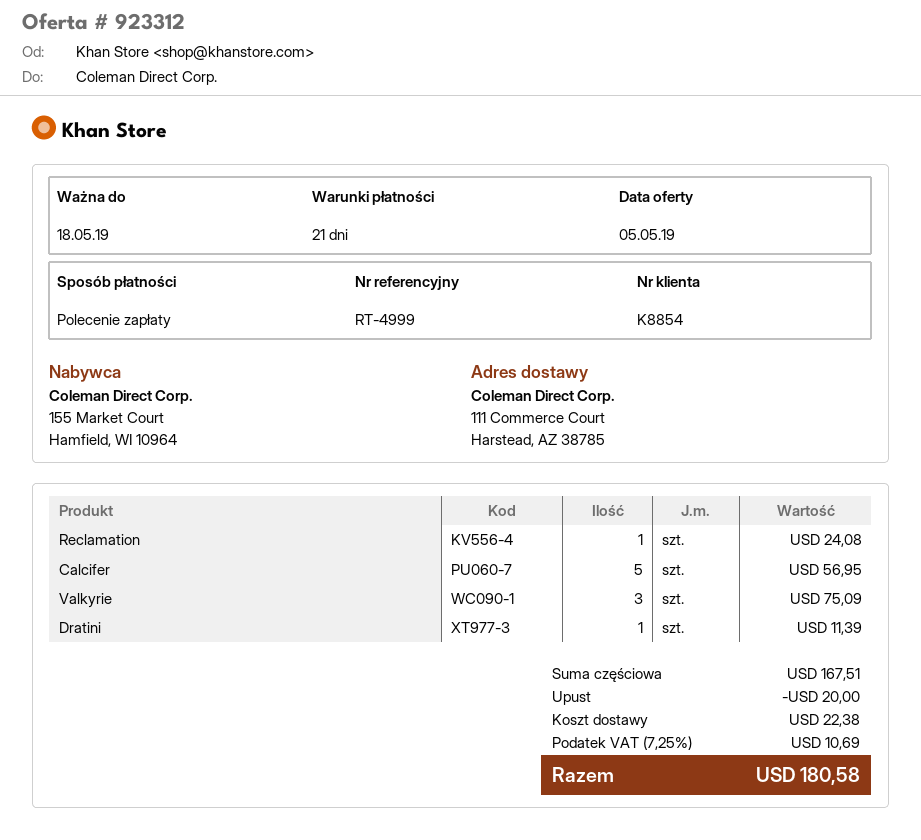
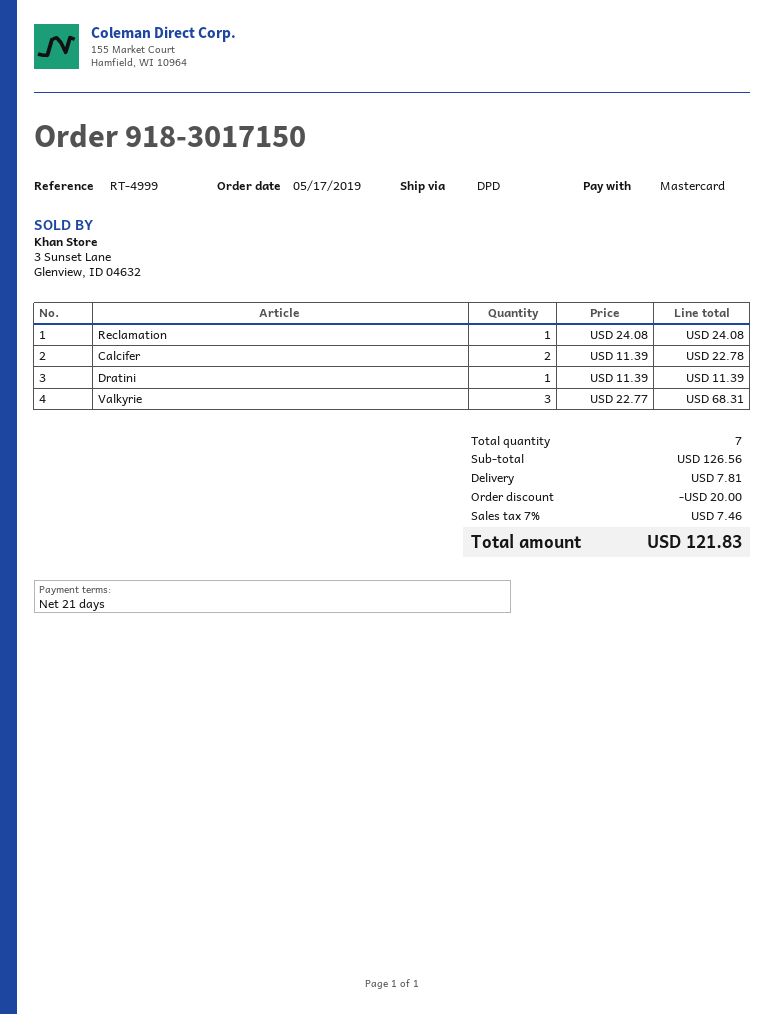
payment method: direct debit -> Mastercard
Calcifer: 5 for 56.95 -> 2 for 22.78
Valkyrie: 3 for 75.09 -> 3 for 68.31
subtotal: 167.51 -> 126.56
shipping: 22.38 -> 7.81
tax: 7.25% = 10.69 -> 7% = 7.46
total: 180.58 -> 121.83

